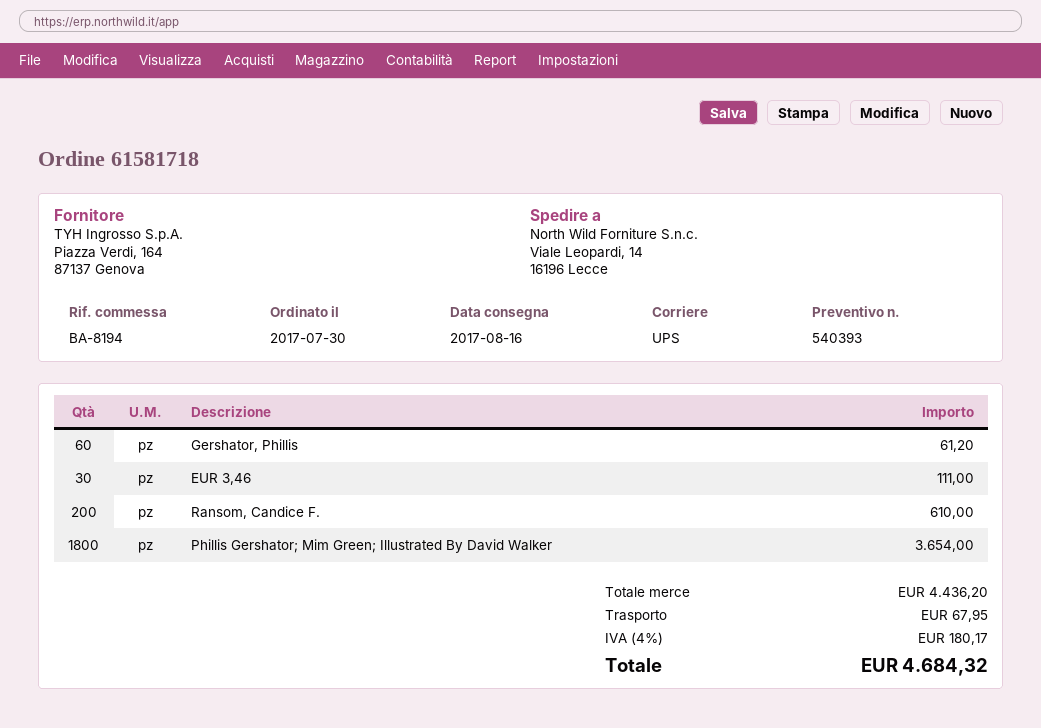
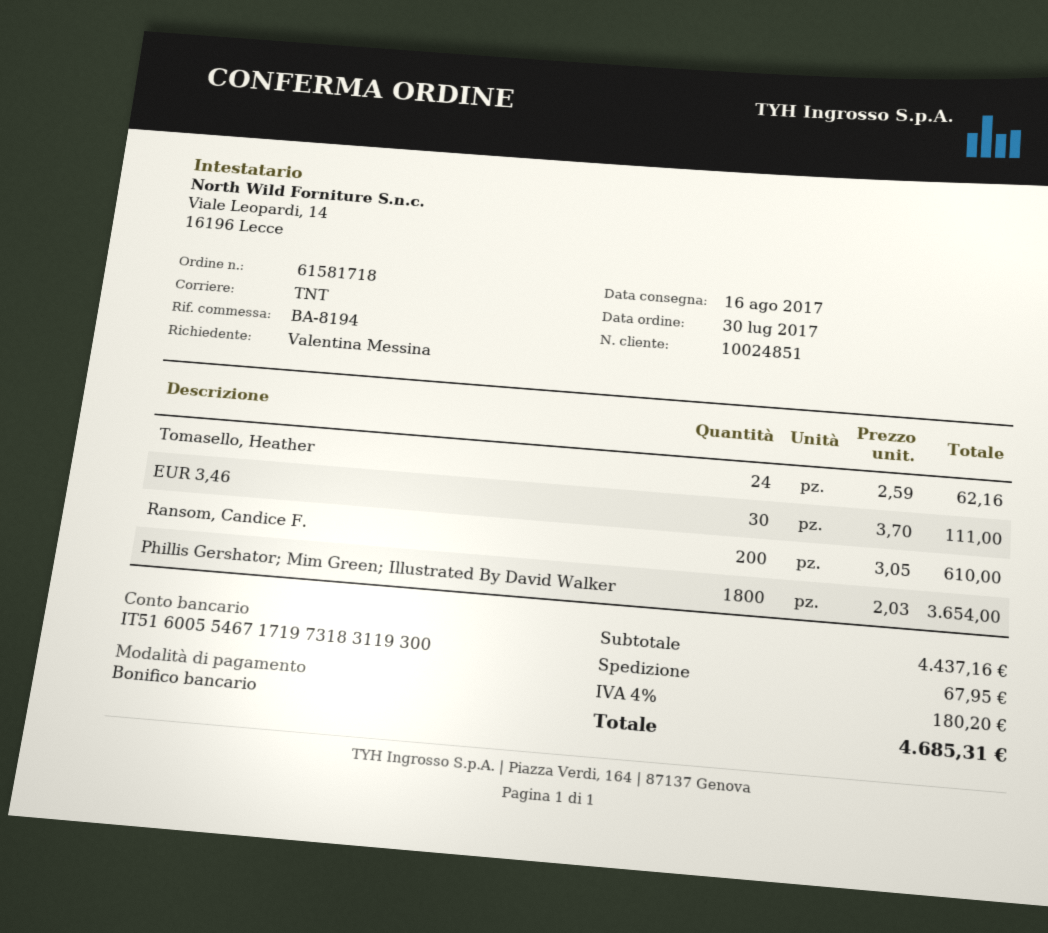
shipping method: UPS -> TNT
Gershator, Phillis: 60 for 61.20 -> none
Tomasello, Heather: none -> 24 for 62.16
subtotal: 4436.20 -> 4437.16
tax: 4% = 180.17 -> 4% = 180.20
total: 4684.32 -> 4685.31

